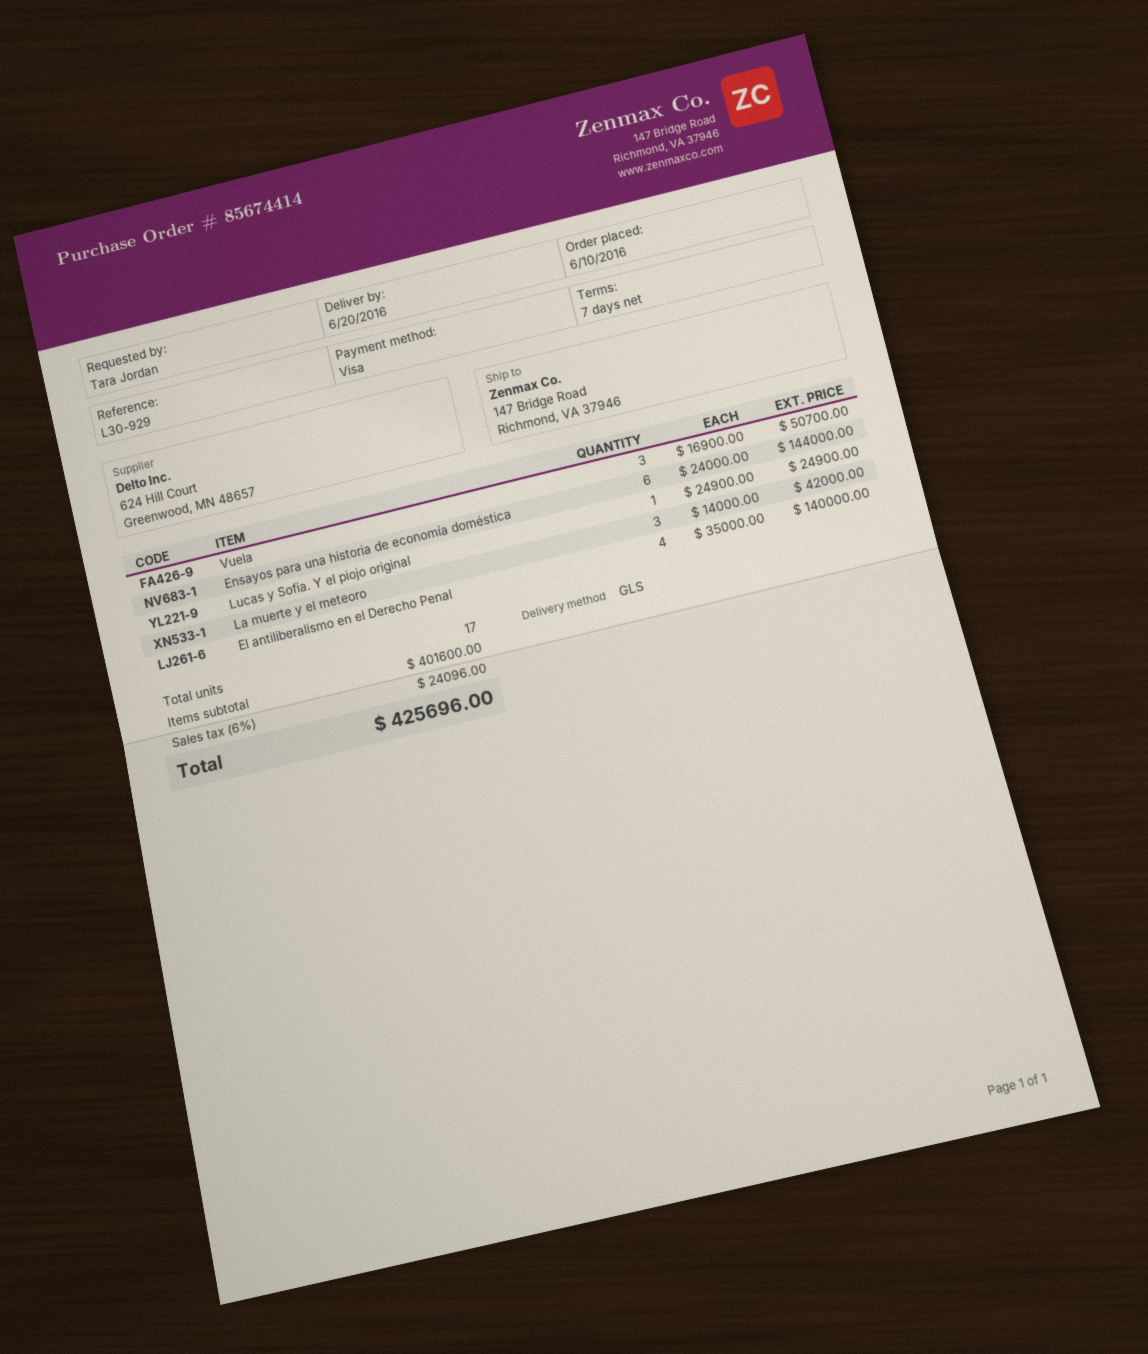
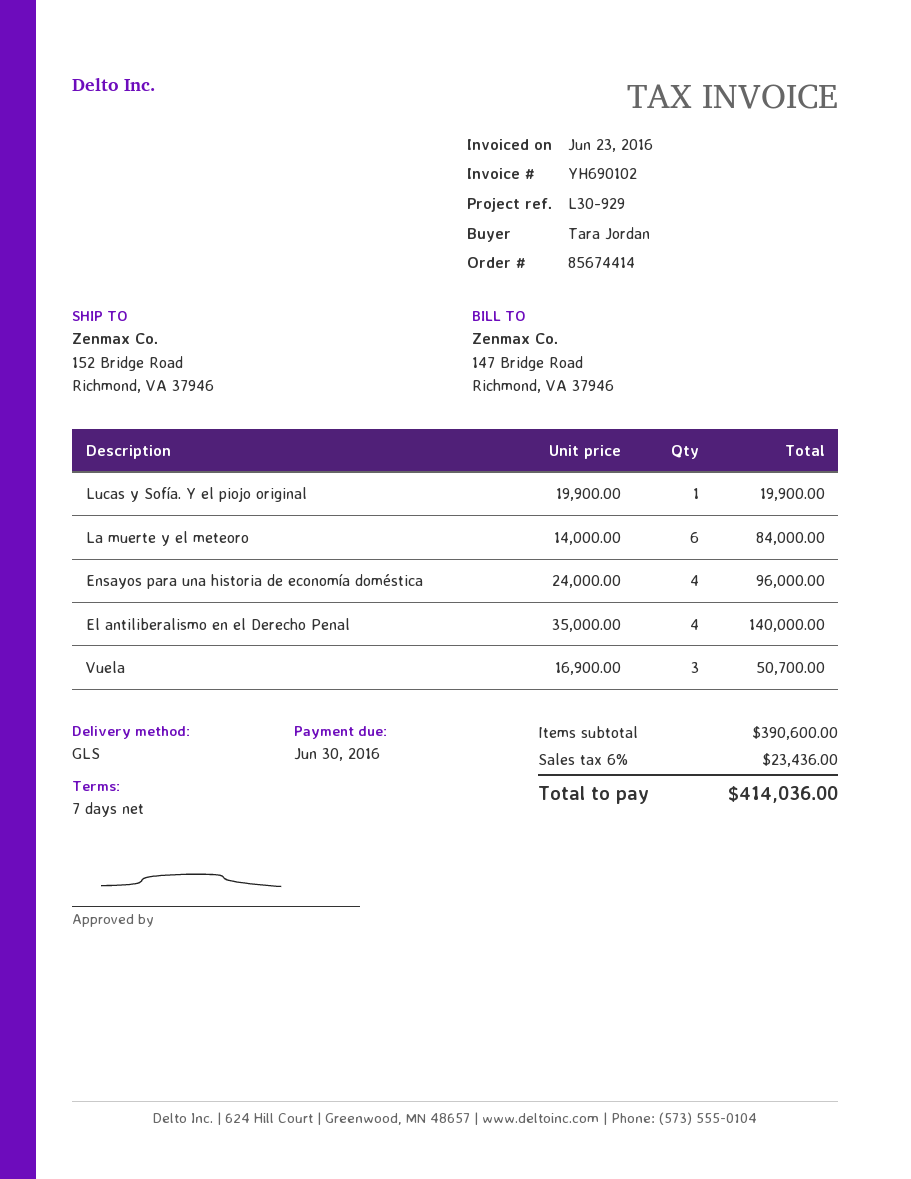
ship to: 147 Bridge Road, Richmond, VA 37946 -> 152 Bridge Road, Richmond, VA 37946
Ensayos para una historia de economía doméstica: 6 x 24000.00 = 144000.00 -> 4 x 24000.00 = 96000.00
Lucas y Sofía. Y el piojo original: 1 x 24900.00 = 24900.00 -> 1 x 19900.00 = 19900.00
La muerte y el meteoro: 3 x 14000.00 = 42000.00 -> 6 x 14000.00 = 84000.00
subtotal: 401600.00 -> 390600.00
tax: 6% = 24096.00 -> 6% = 23436.00
total: 425696.00 -> 414036.00

